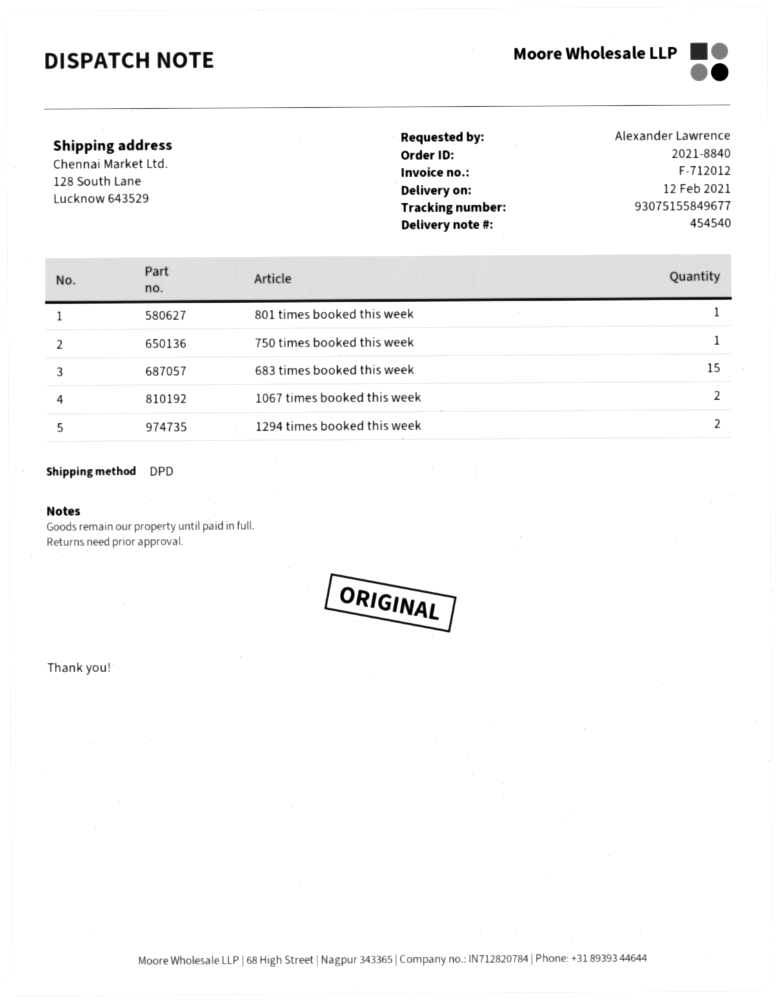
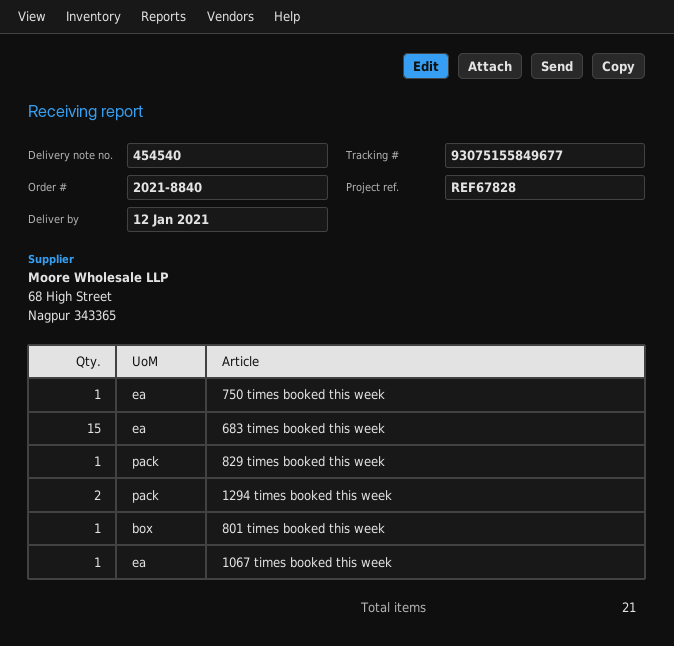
delivery date: 2021-02-12 -> 2021-01-12
1067 times booked this week: 2 -> 1
829 times booked this week: none -> 1

